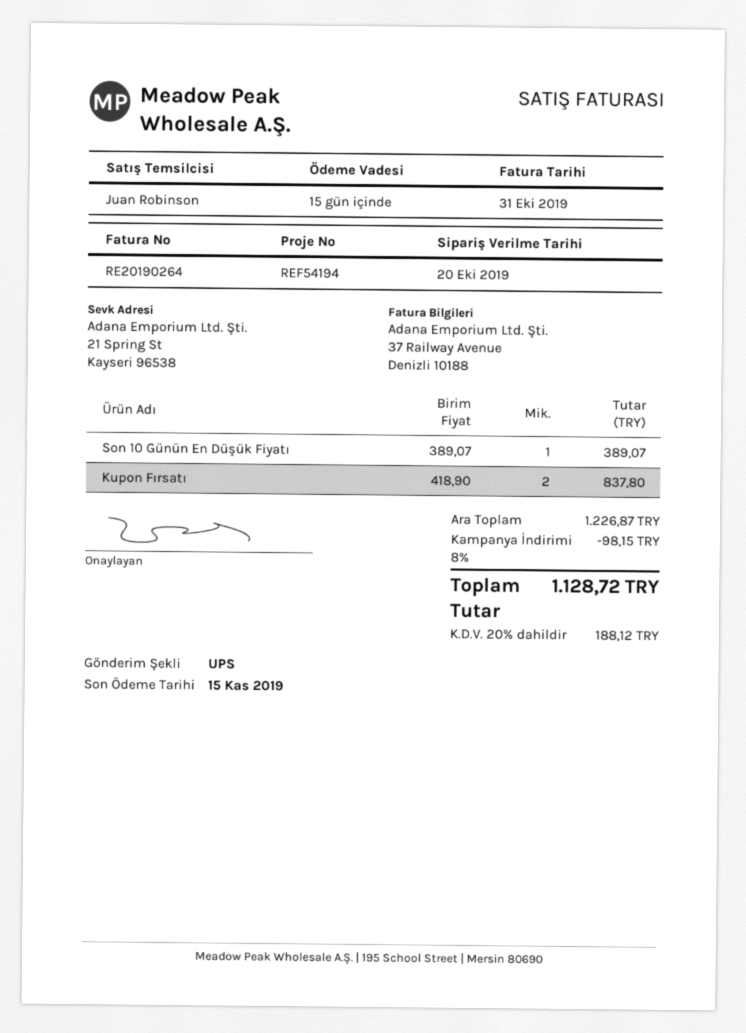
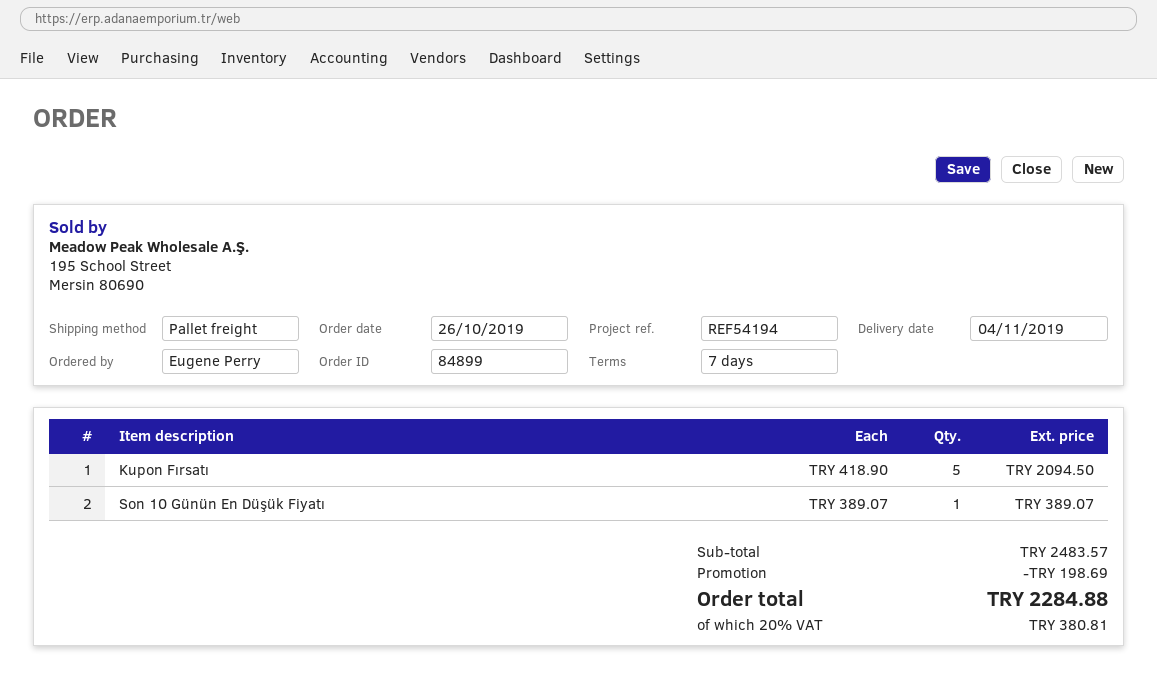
order date: 2019-10-20 -> 2019-10-26
payment terms: 15 days -> 7 days
shipping method: UPS -> pallet freight
Kupon Fırsatı: 2 x 418.90 = 837.80 -> 5 x 418.90 = 2094.50
subtotal: 1226.87 -> 2483.57
discount: 98.15 -> 198.69
tax: 20% = 188.12 -> 20% = 380.81
total: 1128.72 -> 2284.88

